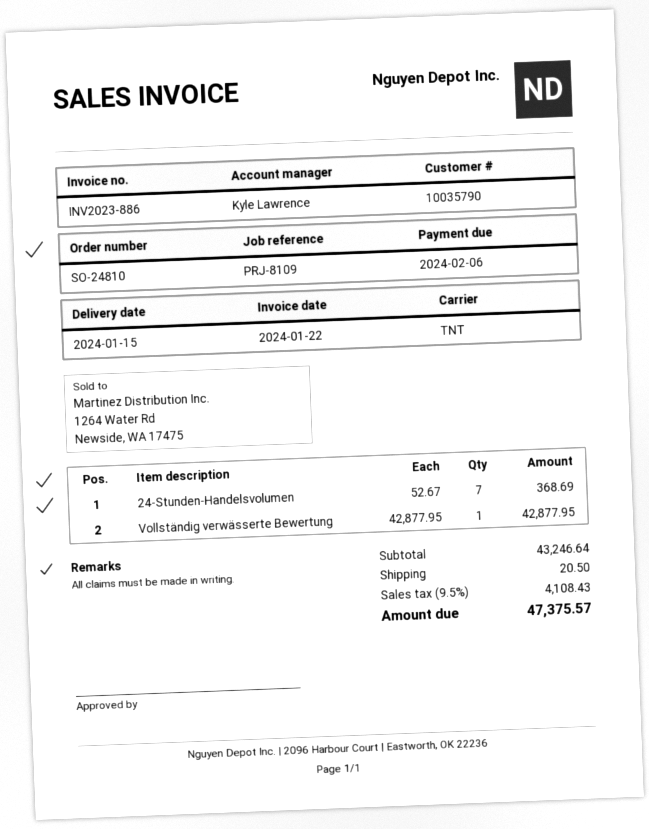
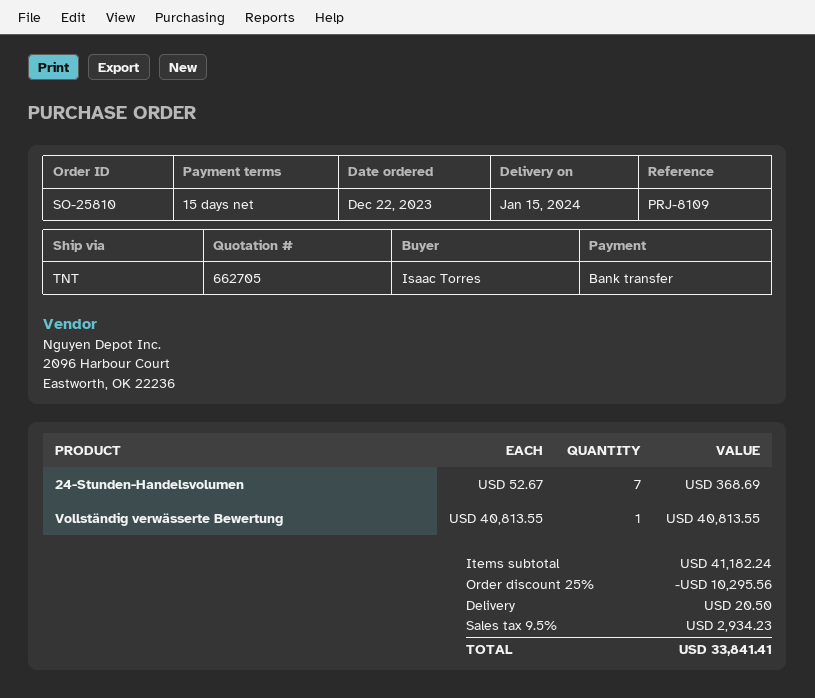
order number: SO-24810 -> SO-25810
Vollständig verwässerte Bewertung: 1 x 42877.95 = 42877.95 -> 1 x 40813.55 = 40813.55
subtotal: 43246.64 -> 41182.24
discount: none -> 25% = 10295.56
tax: 9.5% = 4108.43 -> 9.5% = 2934.23
total: 47375.57 -> 33841.41

